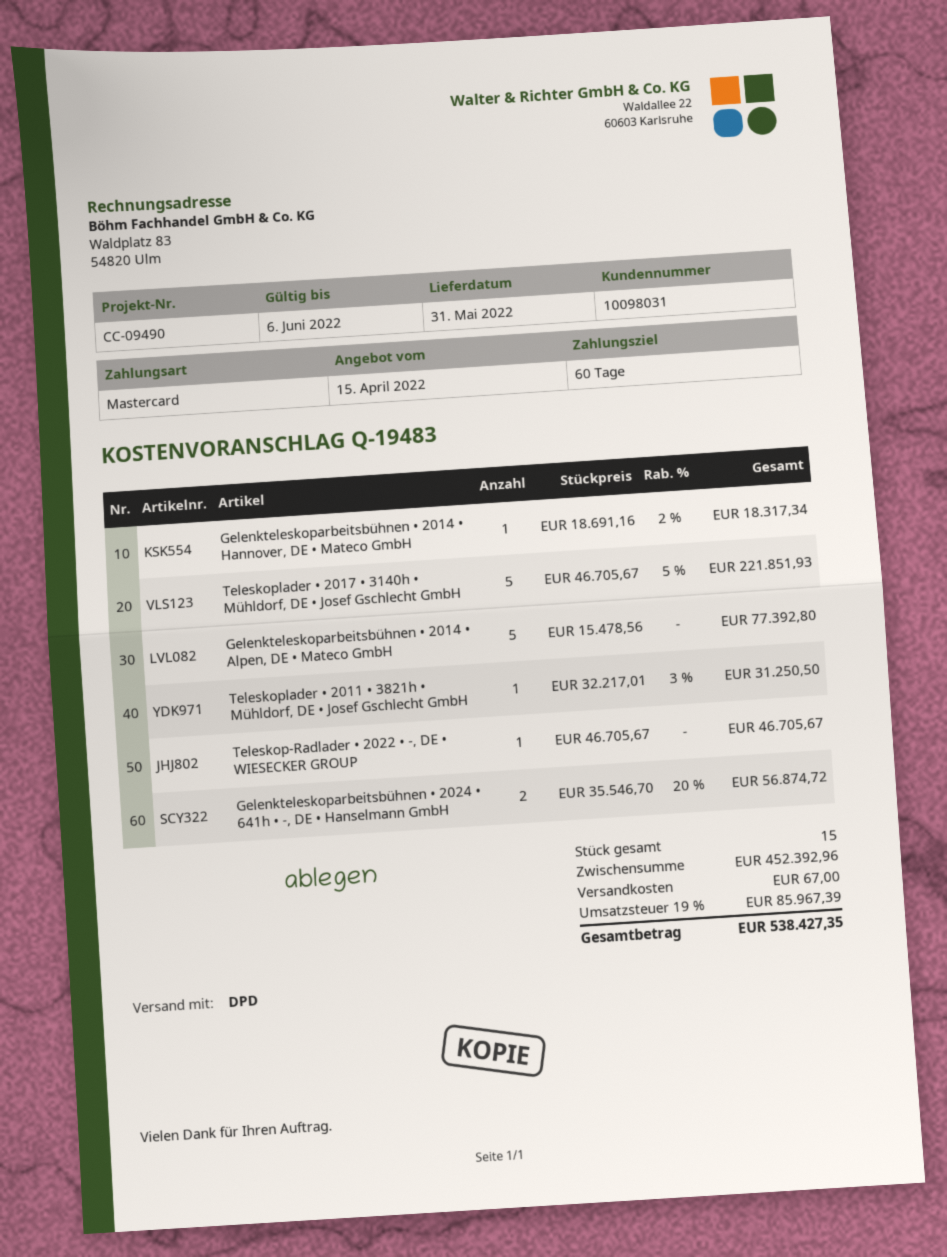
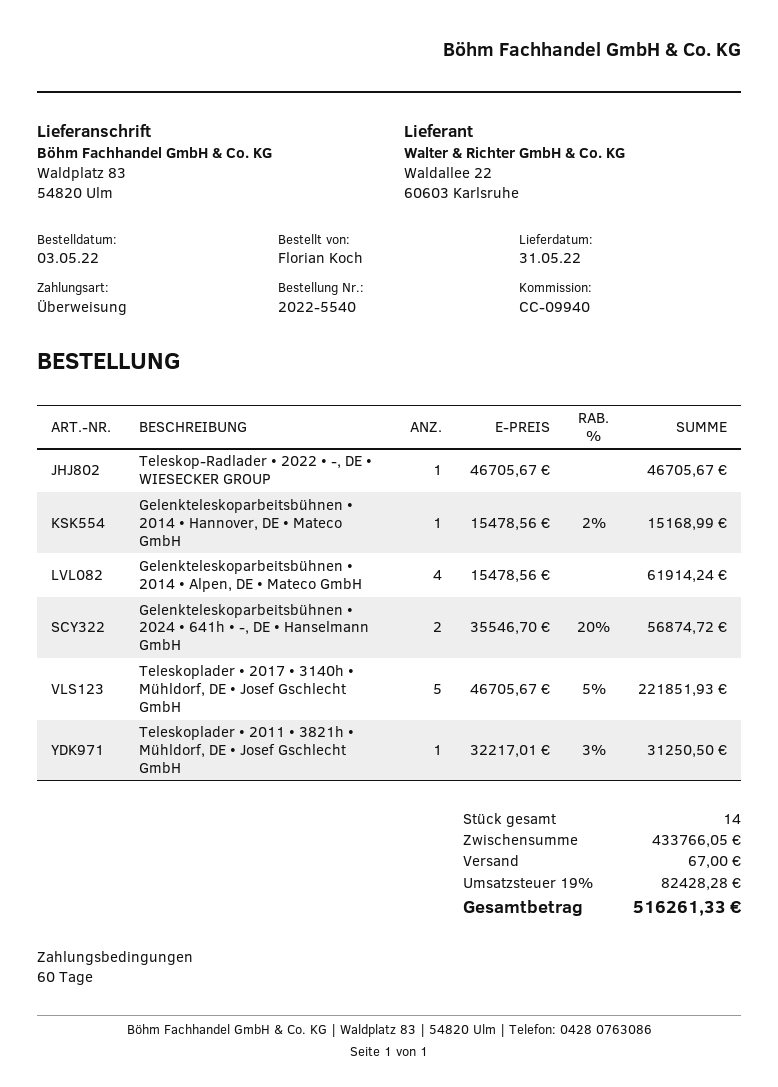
reference: CC-09490 -> CC-09940
payment method: Mastercard -> bank transfer
Gelenkteleskoparbeitsbühnen • 2014 • Hannover, DE • Mateco GmbH: 1 x 18691.16 - 2% = 18317.34 -> 1 x 15478.56 - 2% = 15168.99
Gelenkteleskoparbeitsbühnen • 2014 • Alpen, DE • Mateco GmbH: 5 x 15478.56 = 77392.80 -> 4 x 15478.56 = 61914.24
total quantity: 15 -> 14
subtotal: 452392.96 -> 433766.05
tax: 19% = 85967.39 -> 19% = 82428.28
total: 538427.35 -> 516261.33

